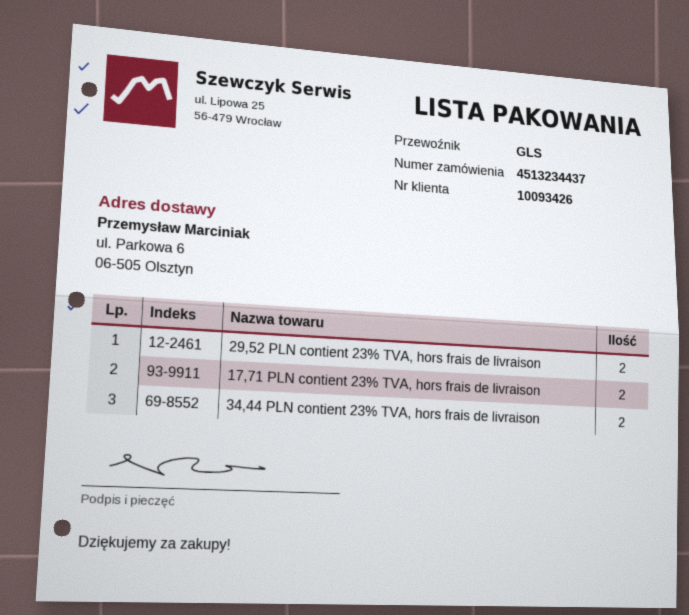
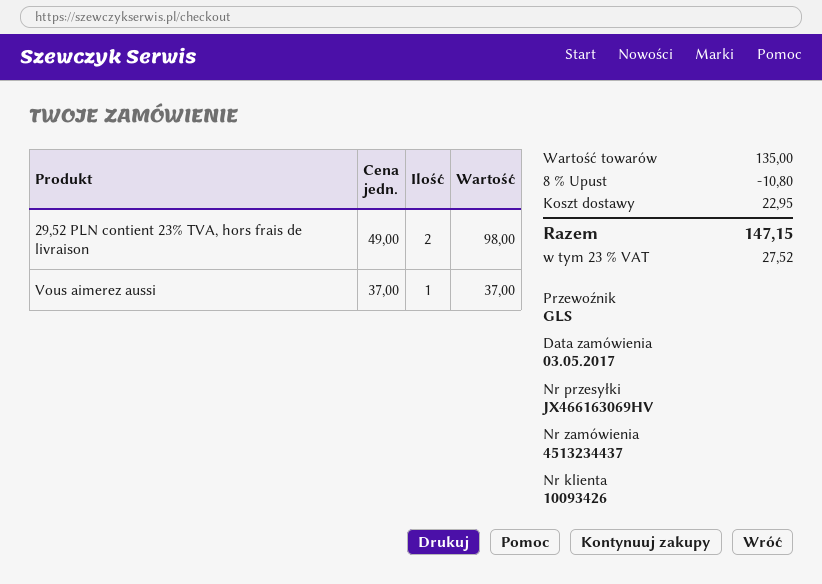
17,71 PLN contient 23% TVA, hors frais de livraison: 2 -> none
34,44 PLN contient 23% TVA, hors frais de livraison: 2 -> none
Vous aimerez aussi: none -> 1

